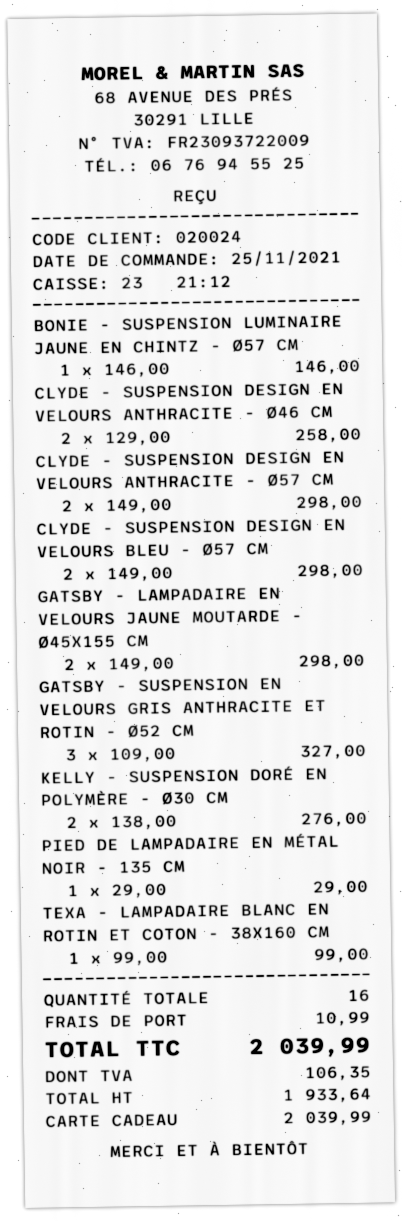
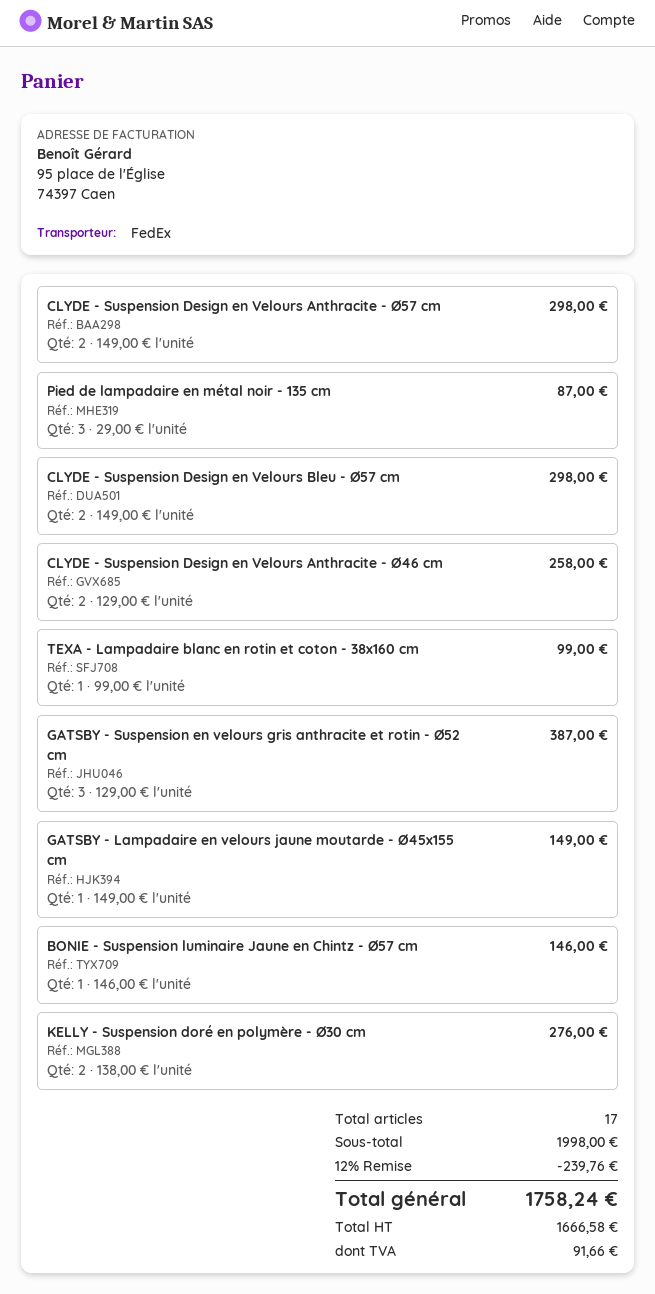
GATSBY - LAMPADAIRE EN VELOURS JAUNE MOUTARDE - Ø45X155 CM: 2 x 149.00 = 298.00 -> 1 x 149.00 = 149.00
GATSBY - SUSPENSION EN VELOURS GRIS ANTHRACITE ET ROTIN - Ø52 CM: 3 x 109.00 = 327.00 -> 3 x 129.00 = 387.00
PIED DE LAMPADAIRE EN MÉTAL NOIR - 135 CM: 1 x 29.00 = 29.00 -> 3 x 29.00 = 87.00
total quantity: 16 -> 17
discount: none -> 12% = 239.76
shipping: 10.99 -> none
net: 1933.64 -> 1666.58
tax: 106.35 -> 91.66
total: 2039.99 -> 1758.24

